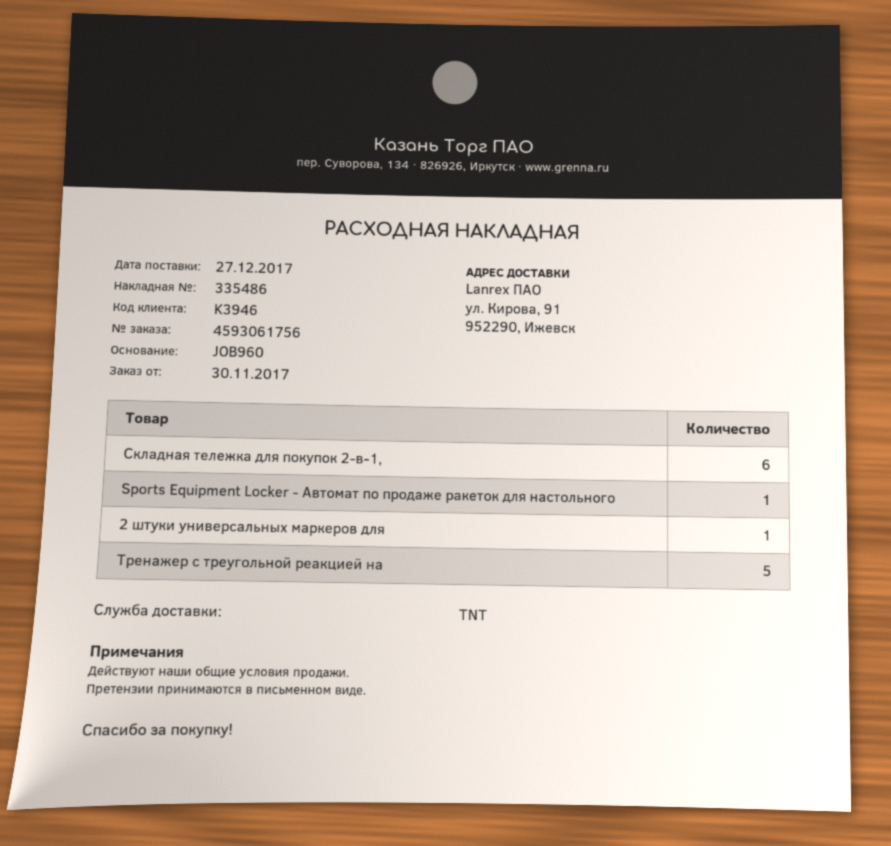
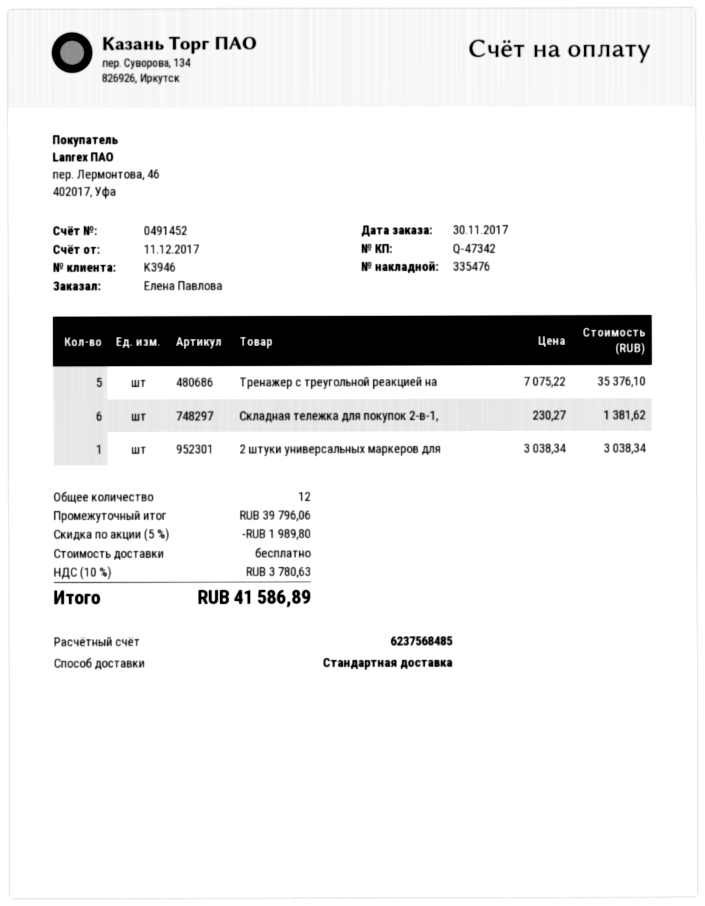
delivery note number: 335486 -> 335476
shipping method: TNT -> standard
Sports Equipment Locker - Автомат по продаже ракеток для настольного: 1 -> none

